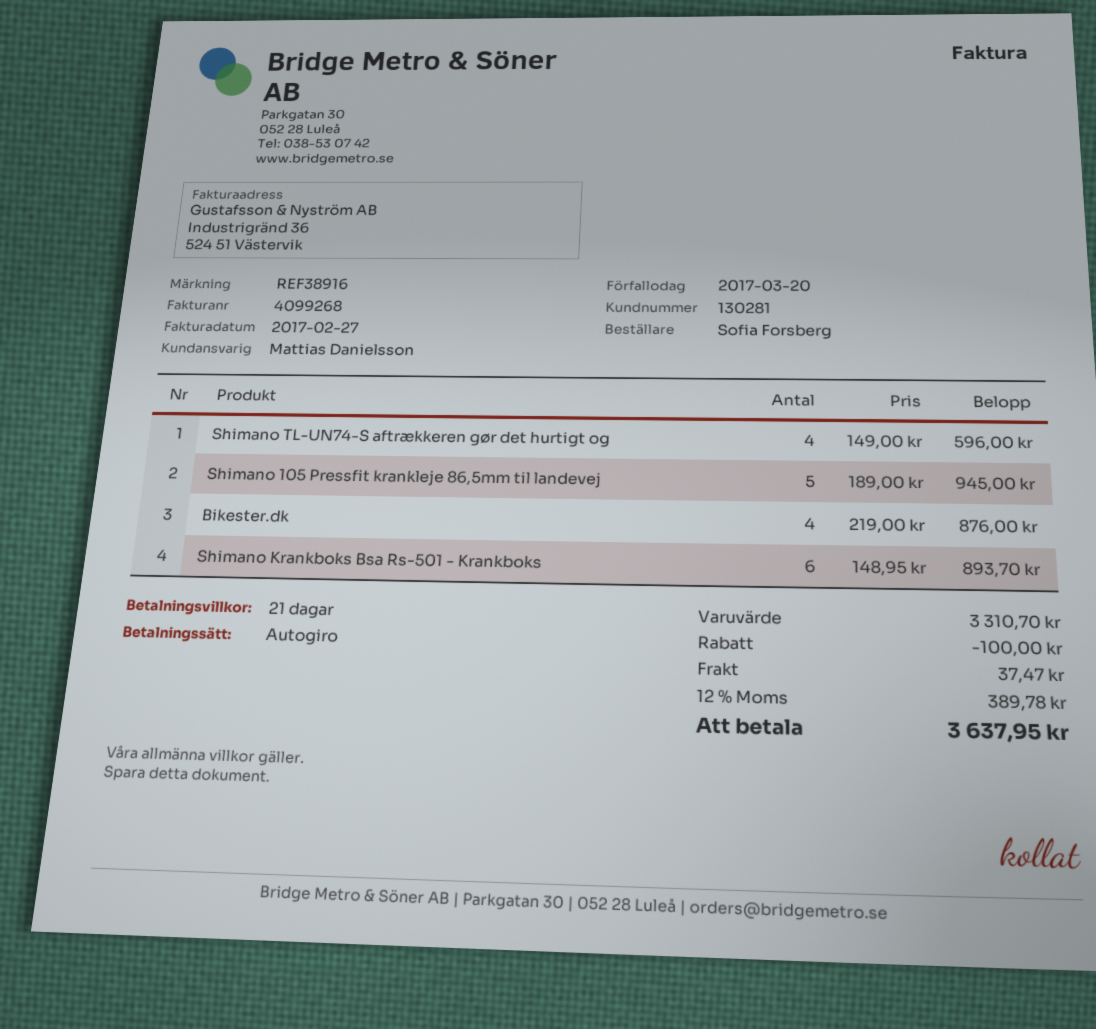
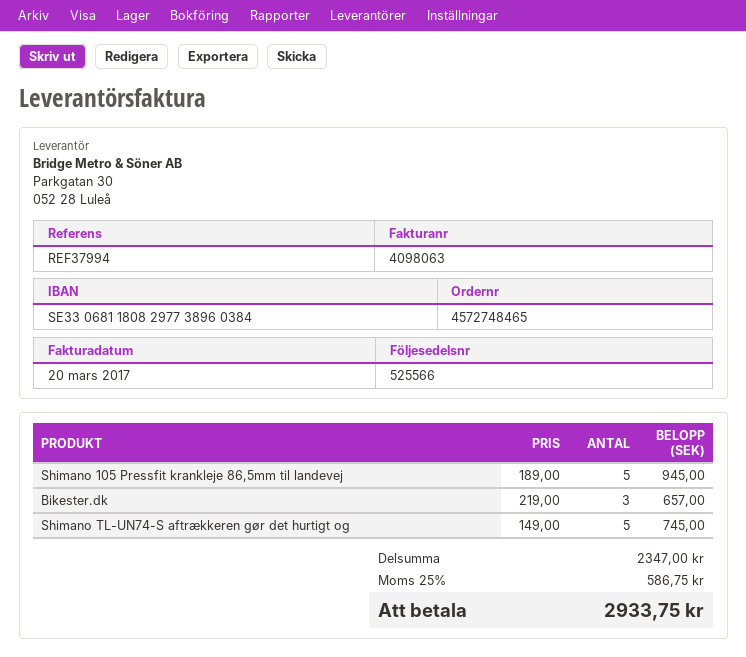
invoice number: 4099268 -> 4098063
invoice date: 2017-02-27 -> 2017-03-20
reference: REF38916 -> REF37994
Shimano TL-UN74-S aftrækkeren gør det hurtigt og: 4 x 149.00 = 596.00 -> 5 x 149.00 = 745.00
Bikester.dk: 4 x 219.00 = 876.00 -> 3 x 219.00 = 657.00
Shimano Krankboks Bsa Rs-501 - Krankboks: 6 x 148.95 = 893.70 -> none
subtotal: 3310.70 -> 2347.00
discount: 100.00 -> none
shipping: 37.47 -> none
tax: 12% = 389.78 -> 25% = 586.75
total: 3637.95 -> 2933.75

